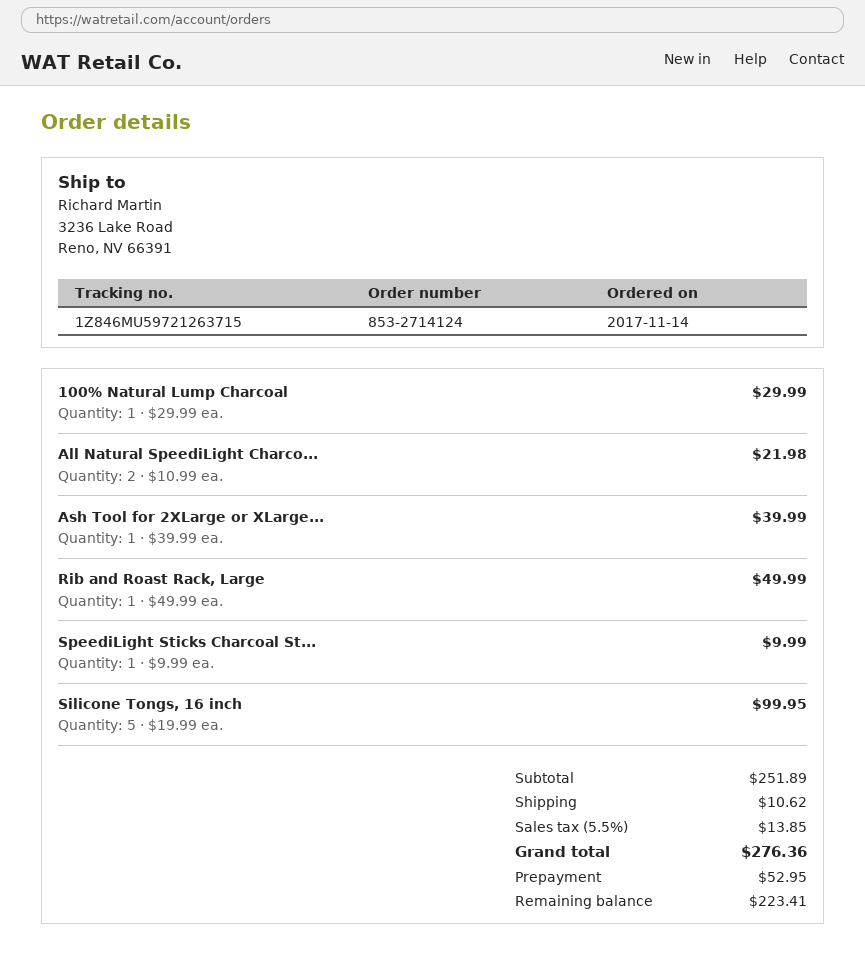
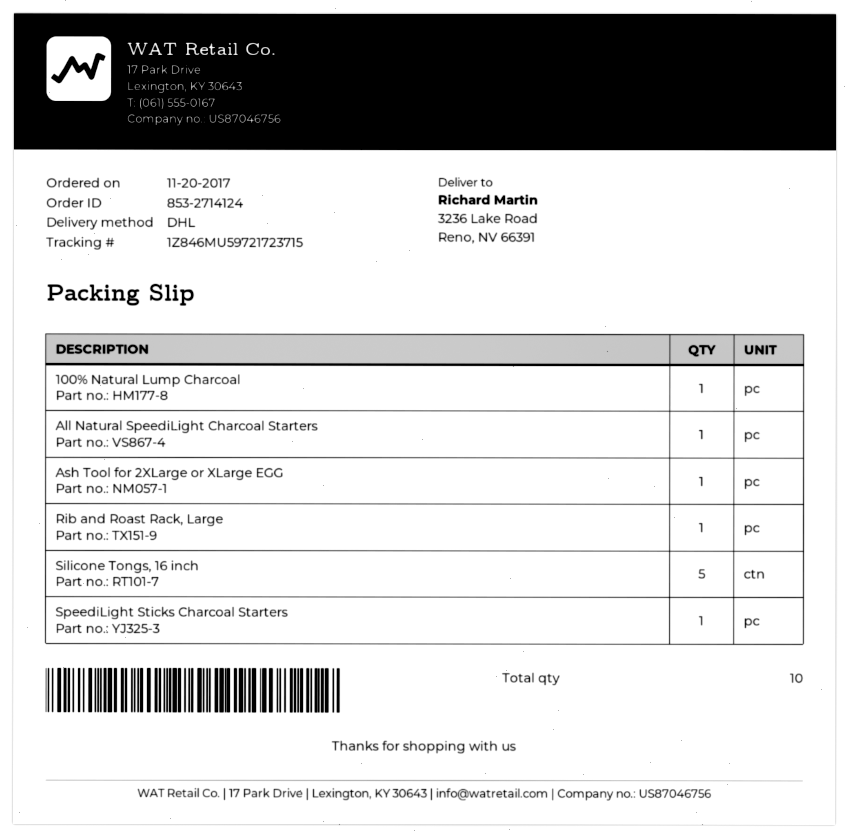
order date: 2017-11-14 -> 2017-11-20
tracking number: 1Z846MU59721263715 -> 1Z846MU59721723715
All Natural SpeediLight Charco...: 2 -> 1

